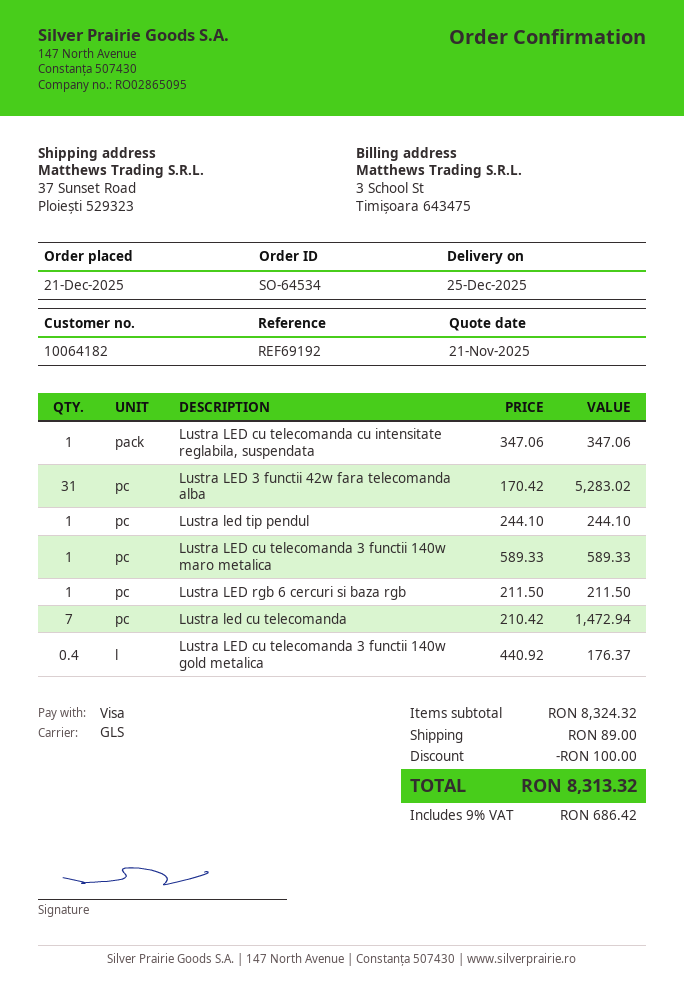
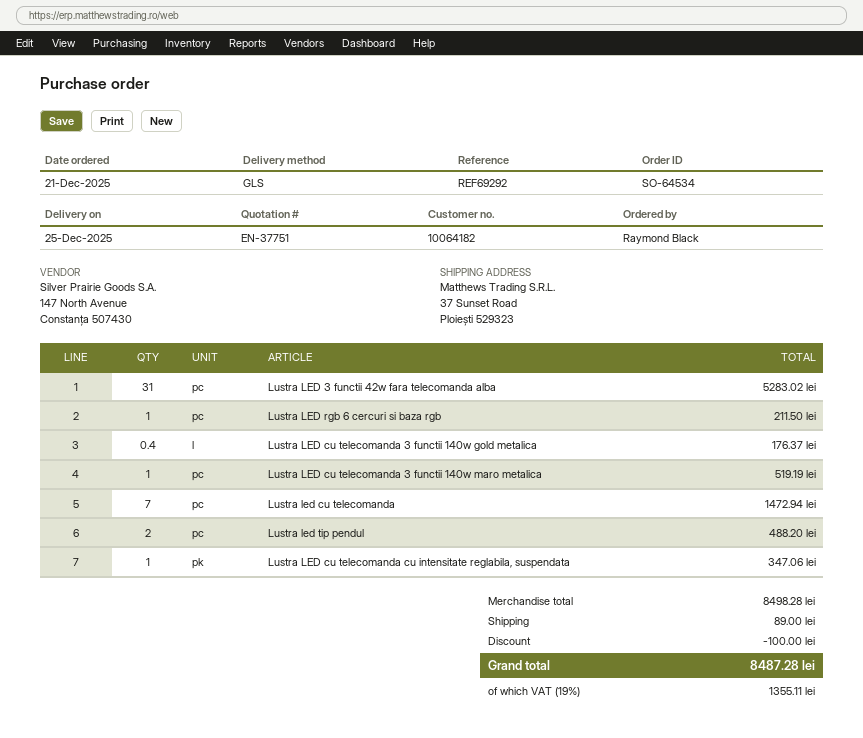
reference: REF69192 -> REF69292
Lustra led tip pendul: 1 for 244.10 -> 2 for 488.20
Lustra LED cu telecomanda 3 functii 140w maro metalica: 1 for 589.33 -> 1 for 519.19
subtotal: 8324.32 -> 8498.28
tax: 9% = 686.42 -> 19% = 1355.11
total: 8313.32 -> 8487.28

